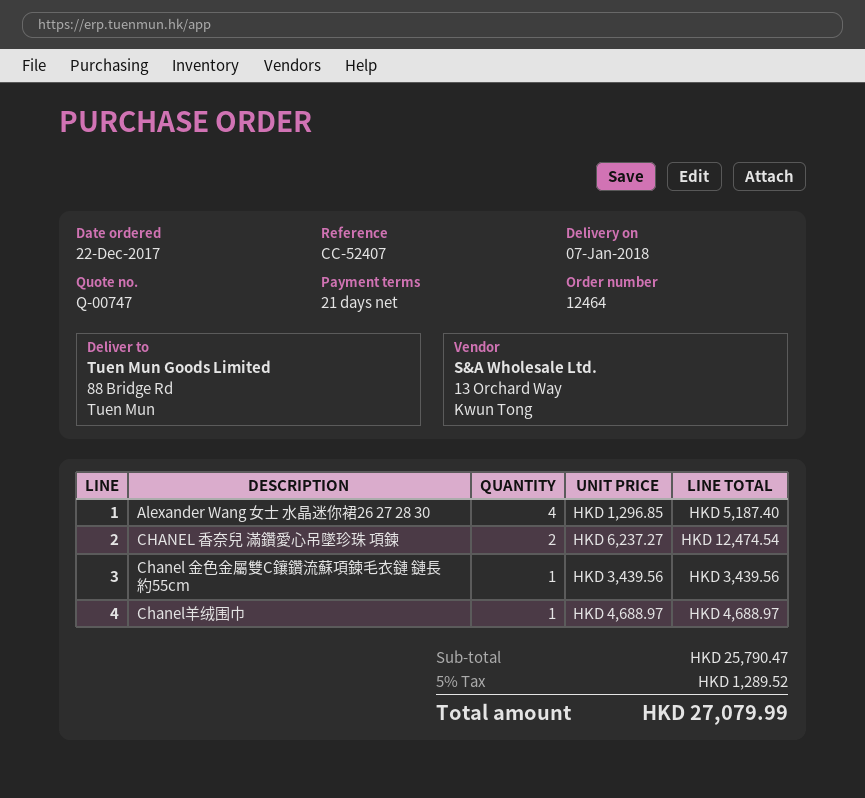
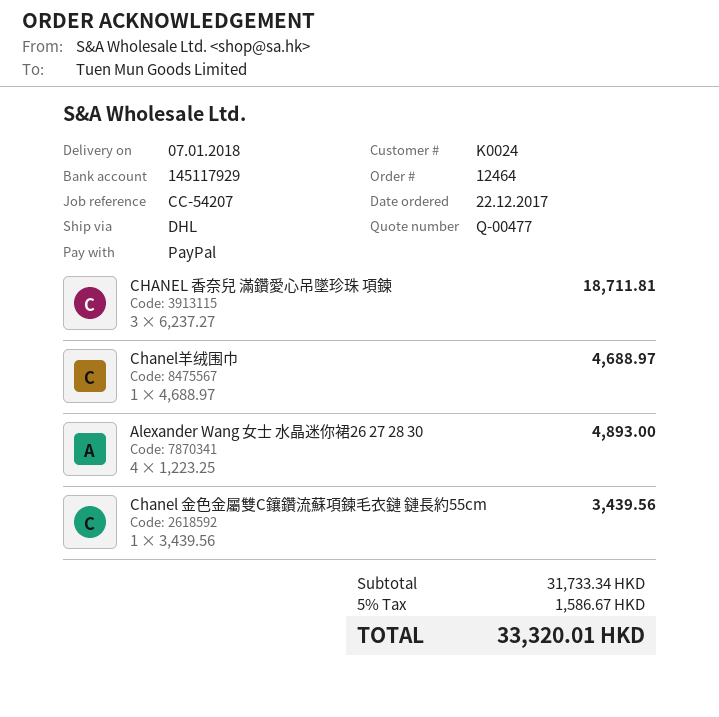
quote number: Q-00747 -> Q-00477
reference: CC-52407 -> CC-54207
Alexander Wang 女士 水晶迷你裙26 27 28 30: 4 x 1296.85 = 5187.40 -> 4 x 1223.25 = 4893.00
CHANEL 香奈兒 滿鑽愛心吊墜珍珠 項鍊: 2 x 6237.27 = 12474.54 -> 3 x 6237.27 = 18711.81
subtotal: 25790.47 -> 31733.34
tax: 5% = 1289.52 -> 5% = 1586.67
total: 27079.99 -> 33320.01

